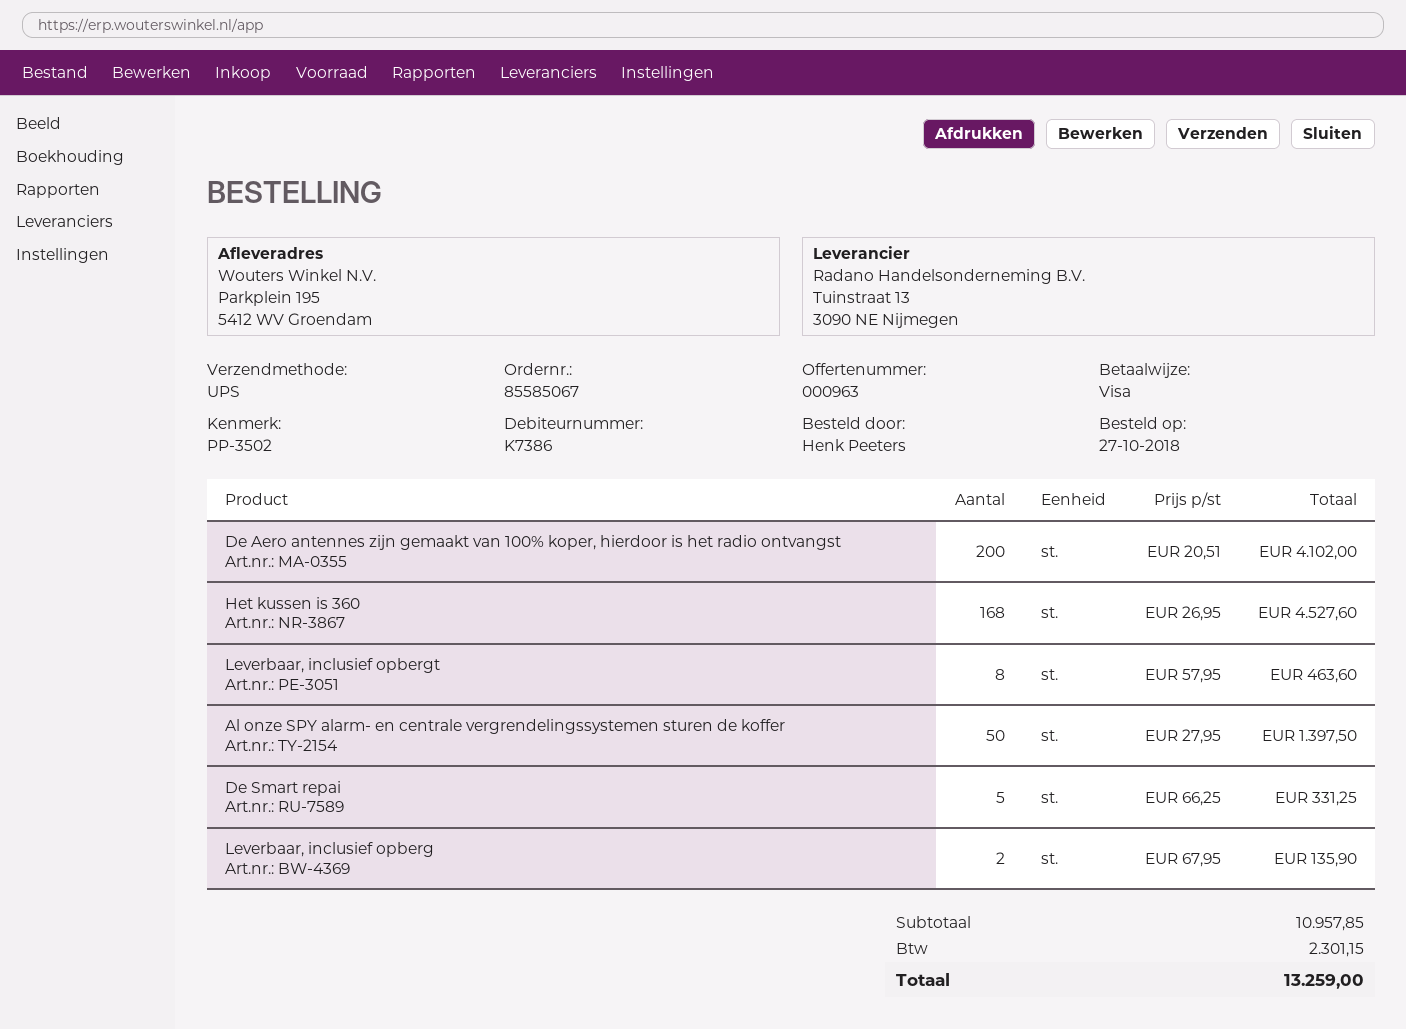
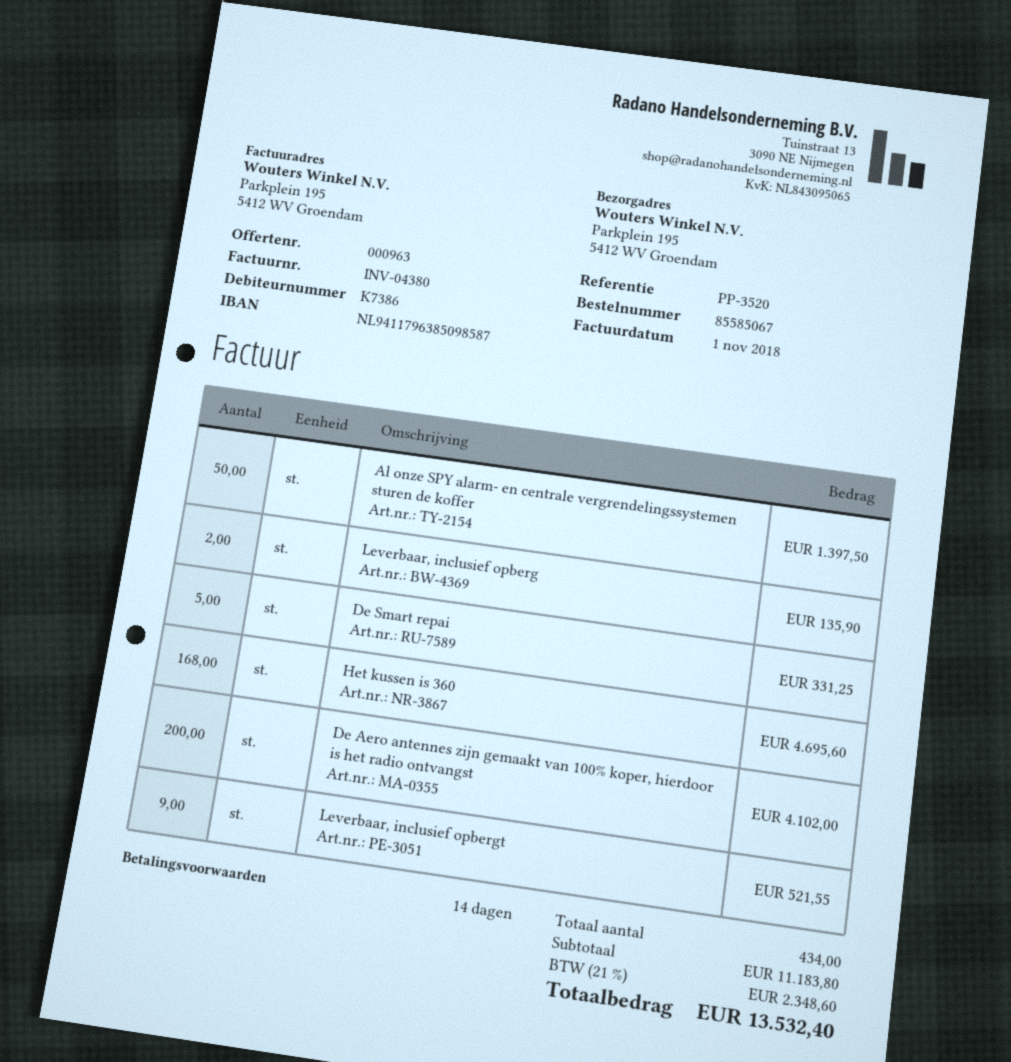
reference: PP-3502 -> PP-3520
Het kussen is 360: 168 for 4527.60 -> 168 for 4695.60
Leverbaar, inclusief opbergt: 8 for 463.60 -> 9 for 521.55
subtotal: 10957.85 -> 11183.80
tax: 2301.15 -> 2348.60
total: 13259.00 -> 13532.40

